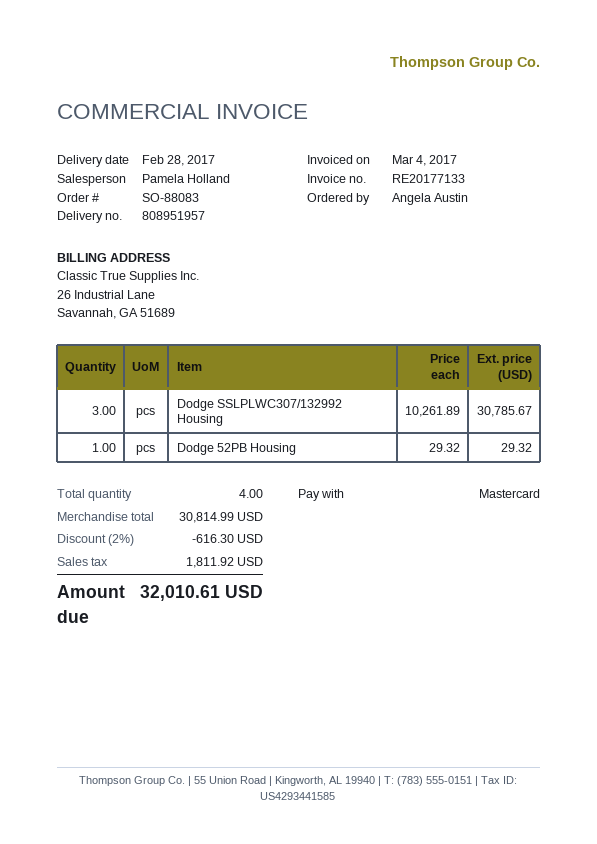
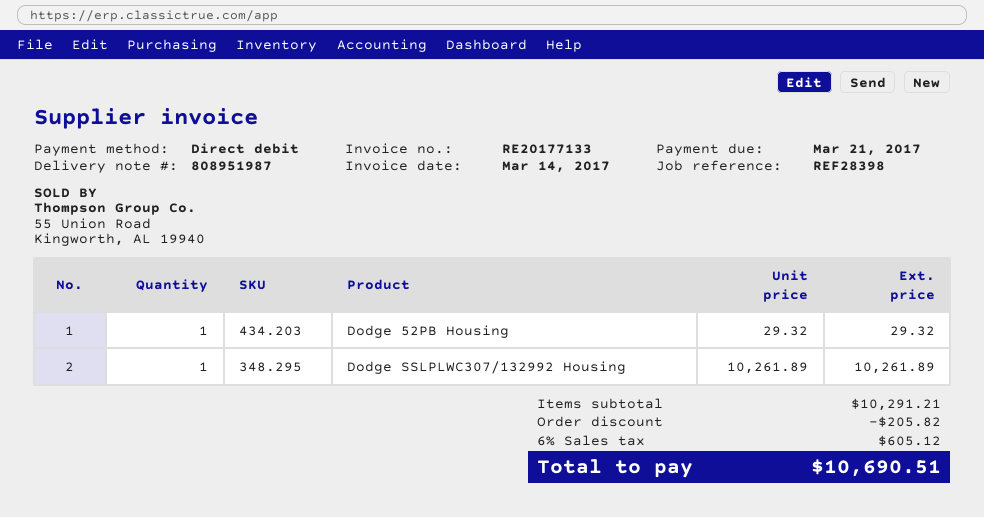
delivery note number: 808951957 -> 808951987
invoice date: 2017-03-04 -> 2017-03-14
payment method: Mastercard -> direct debit
Dodge SSLPLWC307/132992 Housing: 3 x 10261.89 = 30785.67 -> 1 x 10261.89 = 10261.89
subtotal: 30814.99 -> 10291.21
discount: 616.30 -> 205.82
tax: 1811.92 -> 605.12
total: 32010.61 -> 10690.51

